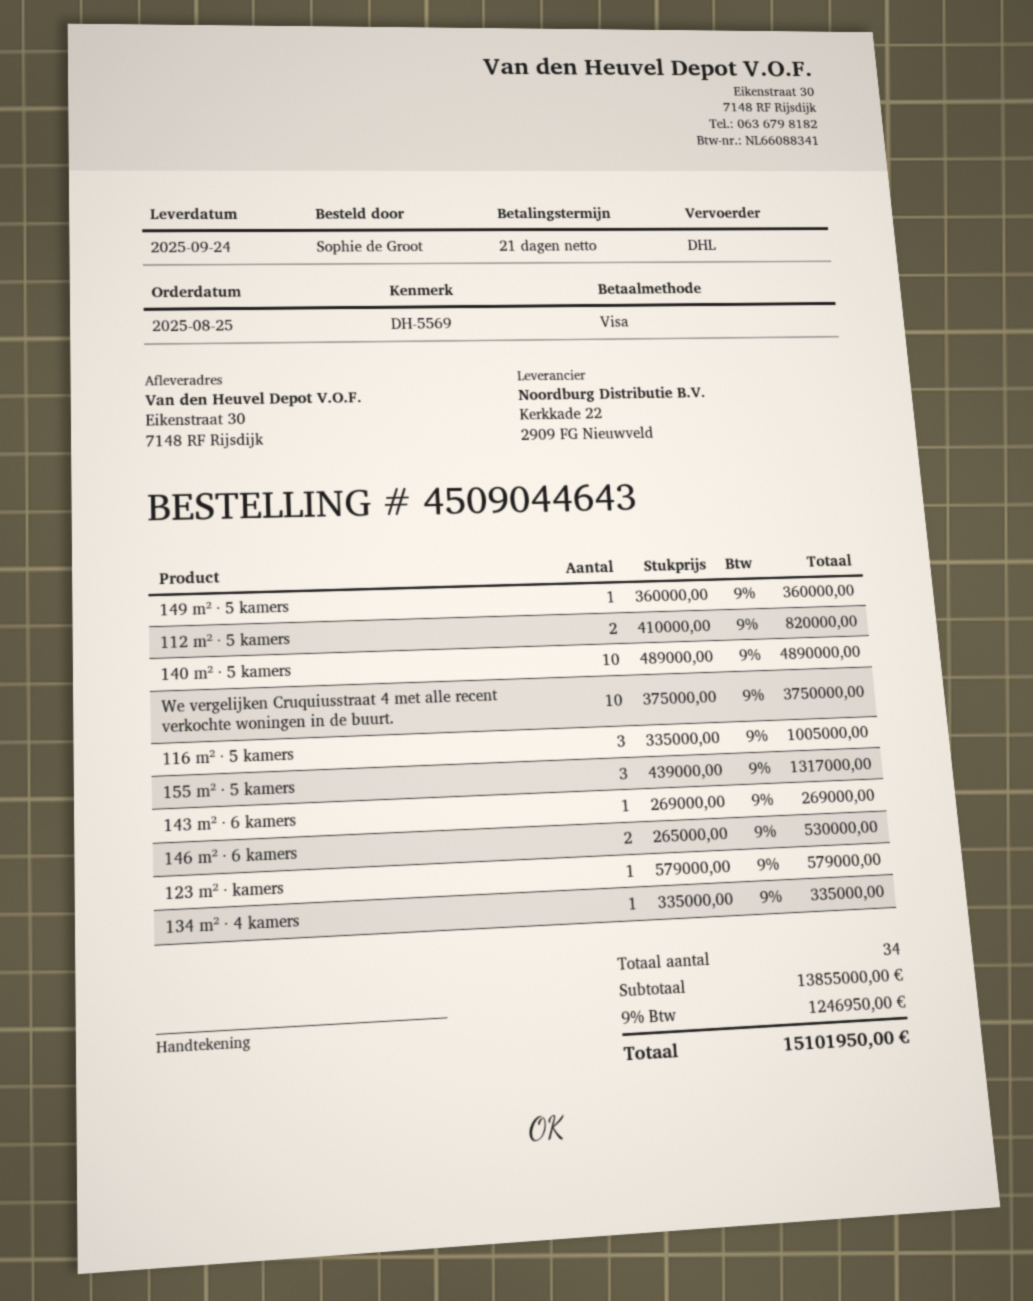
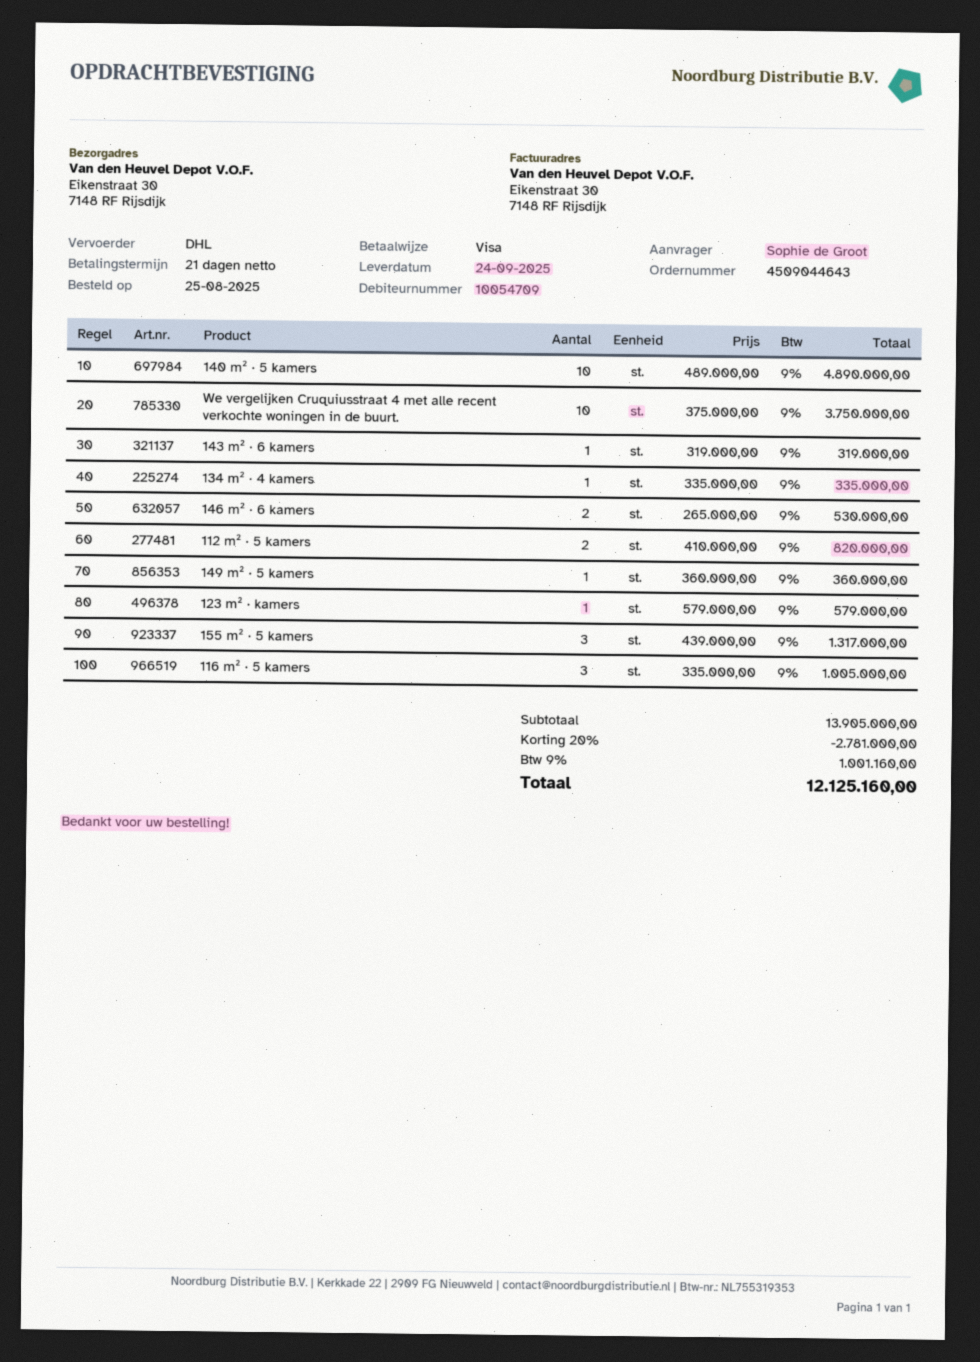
143 m² · 6 kamers: 1 x 269000.00 = 269000.00 -> 1 x 319000.00 = 319000.00
subtotal: 13855000.00 -> 13905000.00
discount: none -> 20% = 2781000.00
tax: 9% = 1246950.00 -> 9% = 1001160.00
total: 15101950.00 -> 12125160.00

